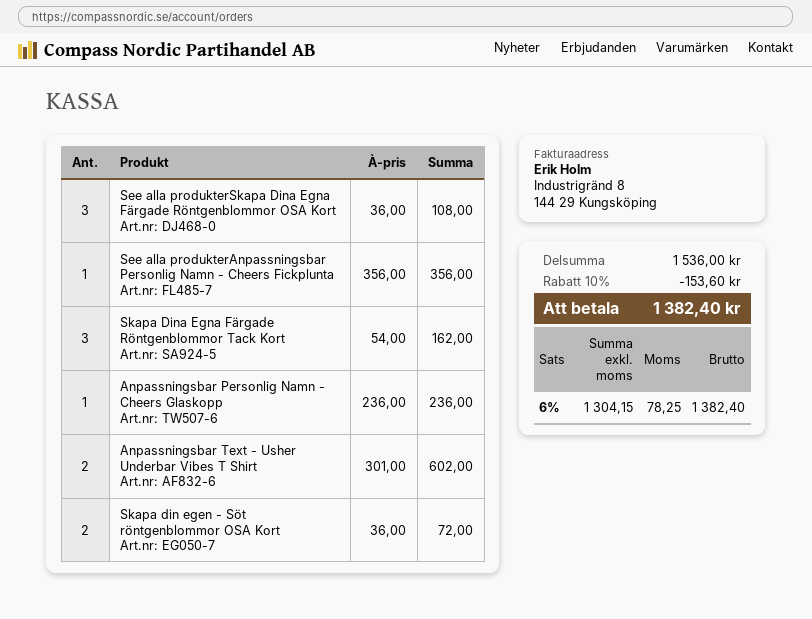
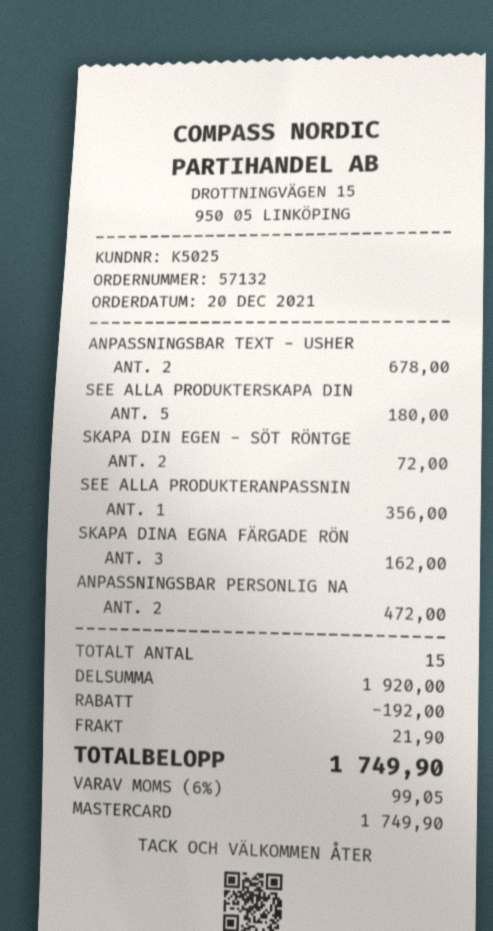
See alla produkterSkapa Dina Egna Färgade Röntgenblommor OSA Kort: 3 for 108.00 -> 5 for 180.00
Anpassningsbar Personlig Namn - Cheers Glaskopp: 1 for 236.00 -> 2 for 472.00
Anpassningsbar Text - Usher Underbar Vibes T Shirt: 2 for 602.00 -> 2 for 678.00
subtotal: 1536.00 -> 1920.00
discount: 153.60 -> 192.00
shipping: none -> 21.90
tax: 6% = 78.25 -> 6% = 99.05
total: 1382.40 -> 1749.90

